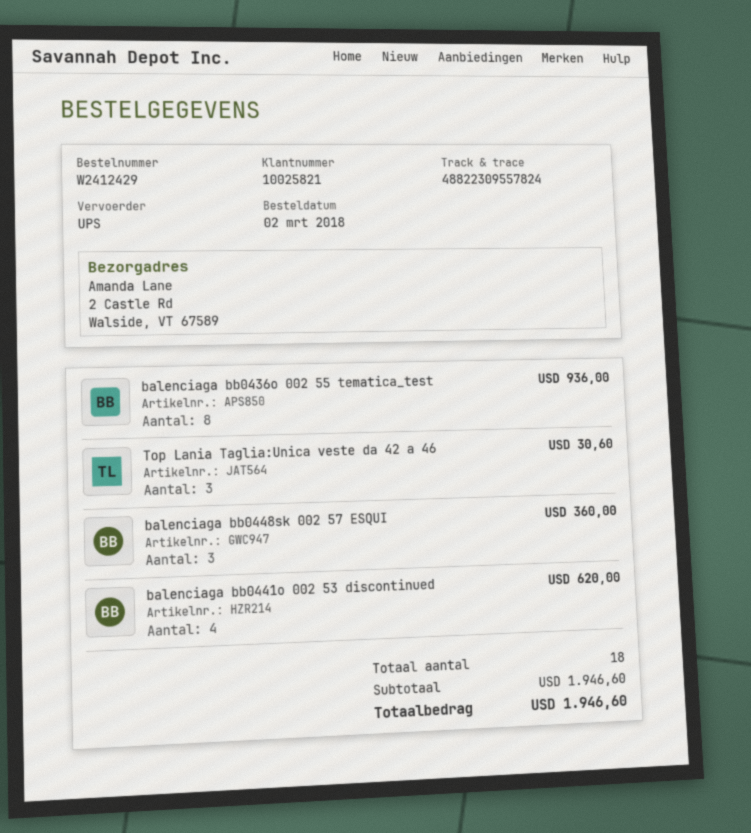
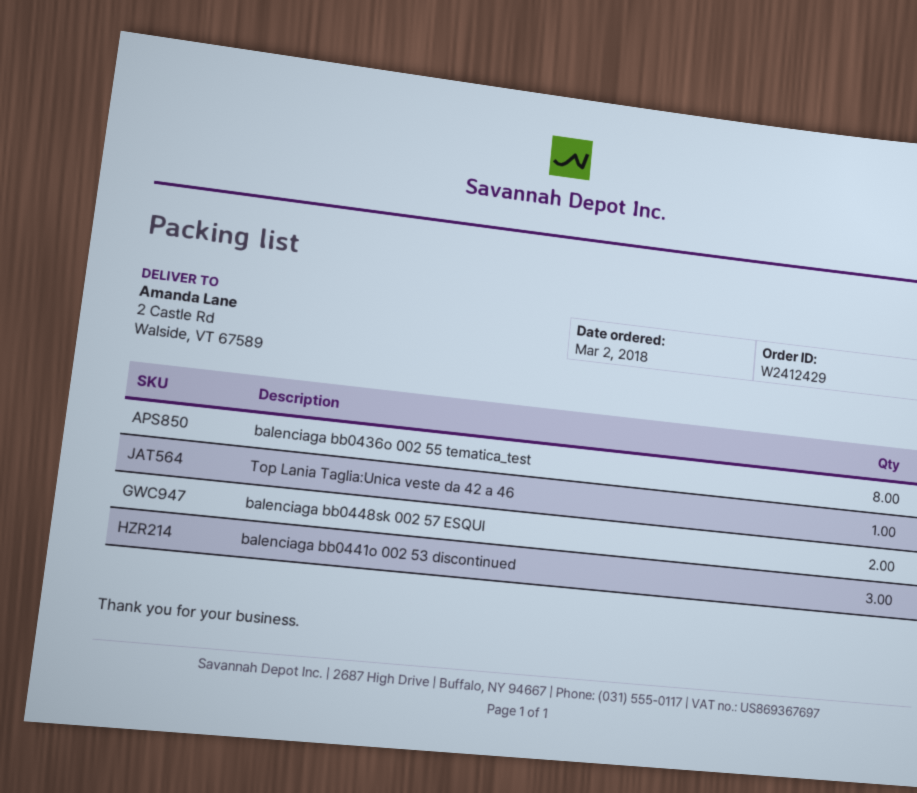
Top Lania Taglia:Unica veste da 42 a 46: 3 -> 1
balenciaga bb0448sk 002 57 ESQUI: 3 -> 2
balenciaga bb0441o 002 53 discontinued: 4 -> 3

